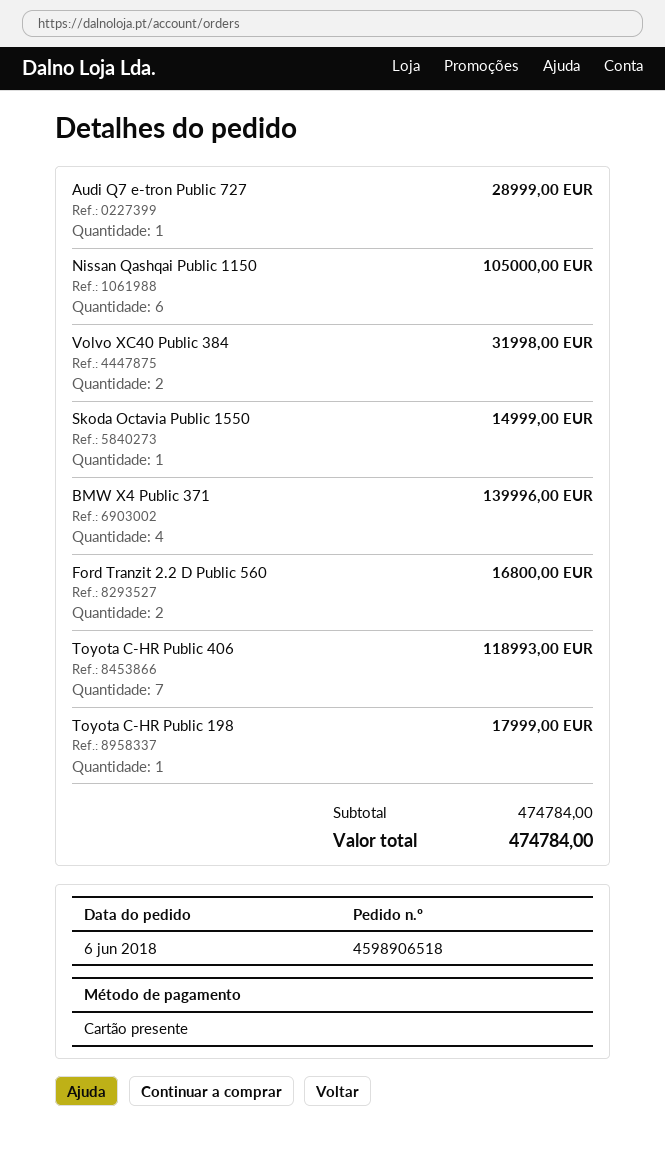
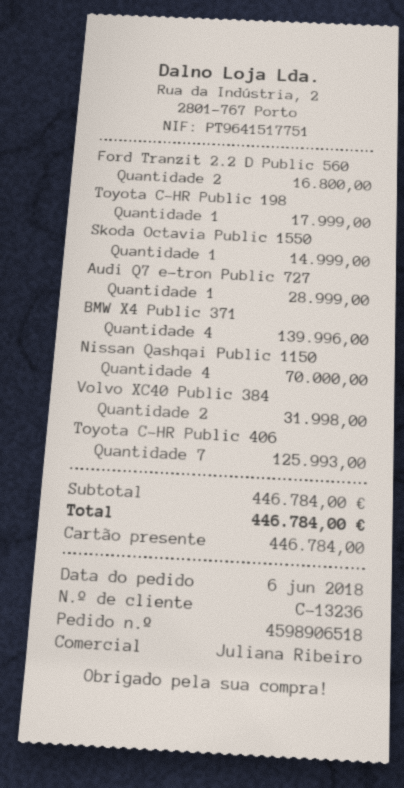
Nissan Qashqai Public 1150: 6 for 105000.00 -> 4 for 70000.00
Toyota C-HR Public 406: 7 for 118993.00 -> 7 for 125993.00
subtotal: 474784.00 -> 446784.00
total: 474784.00 -> 446784.00

